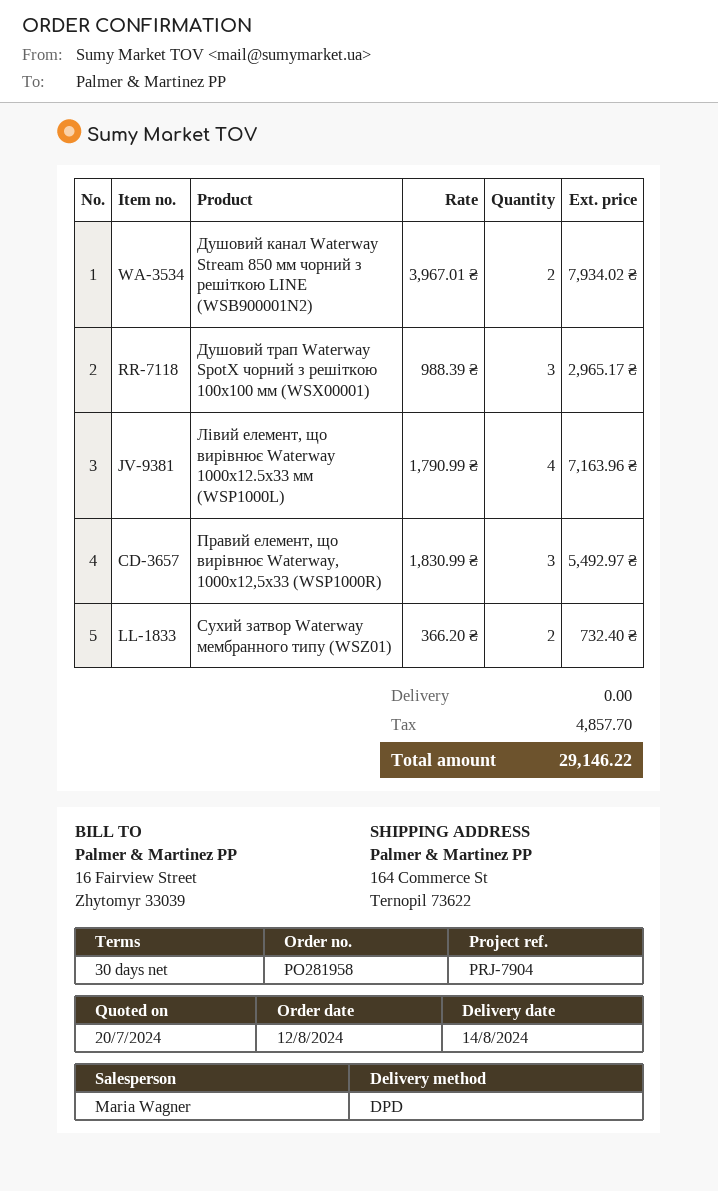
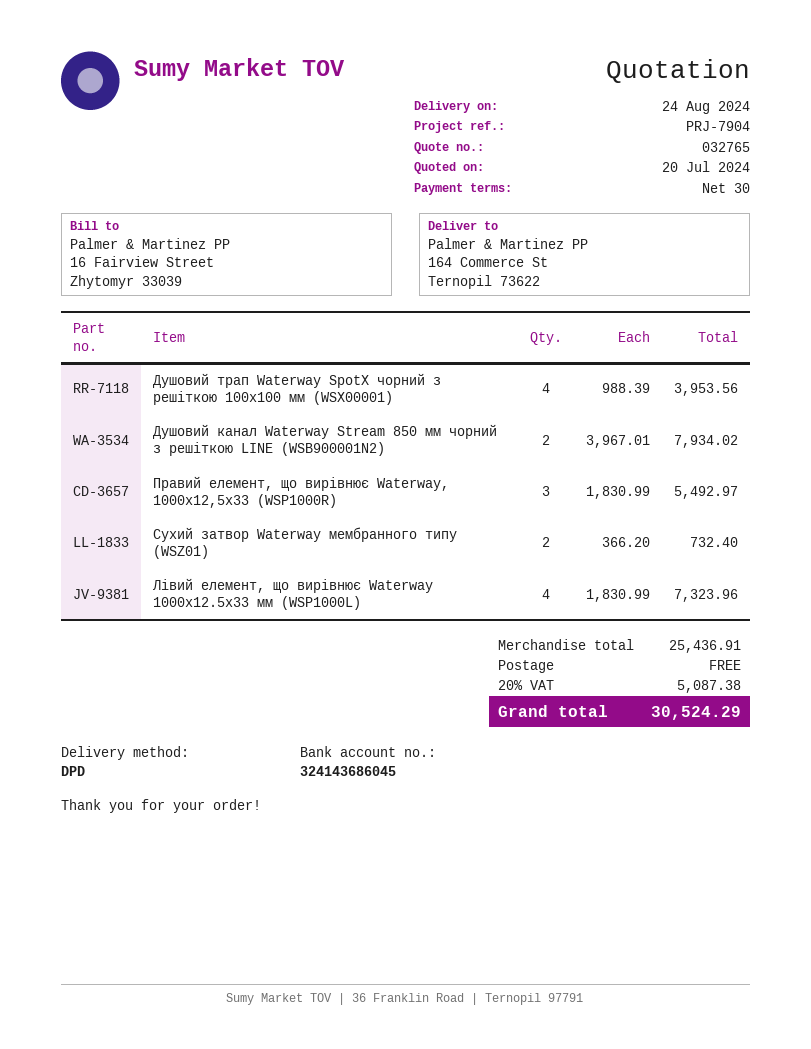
delivery date: 2024-08-14 -> 2024-08-24
Душовий трап Waterway SpotX чорний з решіткою 100х100 мм (WSX00001): 3 x 988.39 = 2965.17 -> 4 x 988.39 = 3953.56
Лівий елемент, що вирівнює Waterway 1000х12.5х33 мм (WSP1000L): 4 x 1790.99 = 7163.96 -> 4 x 1830.99 = 7323.96
tax: 4857.70 -> 5087.38
total: 29146.22 -> 30524.29

